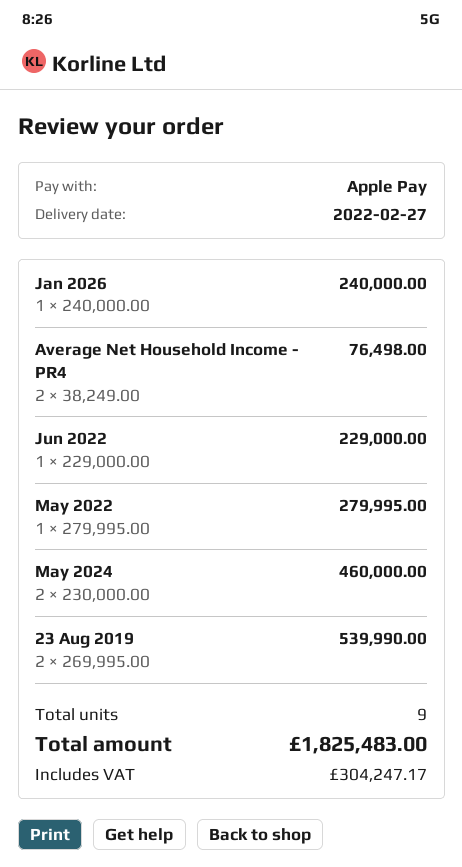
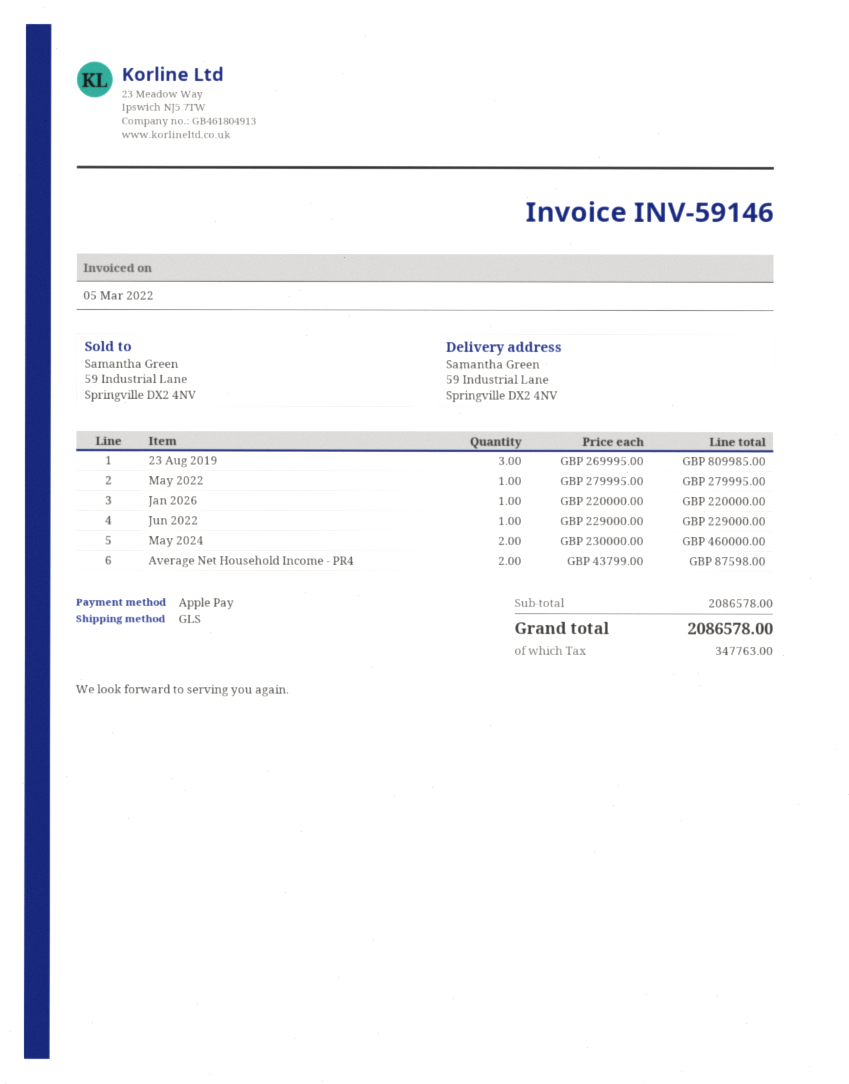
Jan 2026: 1 x 240000.00 = 240000.00 -> 1 x 220000.00 = 220000.00
Average Net Household Income - PR4: 2 x 38249.00 = 76498.00 -> 2 x 43799.00 = 87598.00
23 Aug 2019: 2 x 269995.00 = 539990.00 -> 3 x 269995.00 = 809985.00
tax: 304247.17 -> 347763.00
total: 1825483.00 -> 2086578.00

